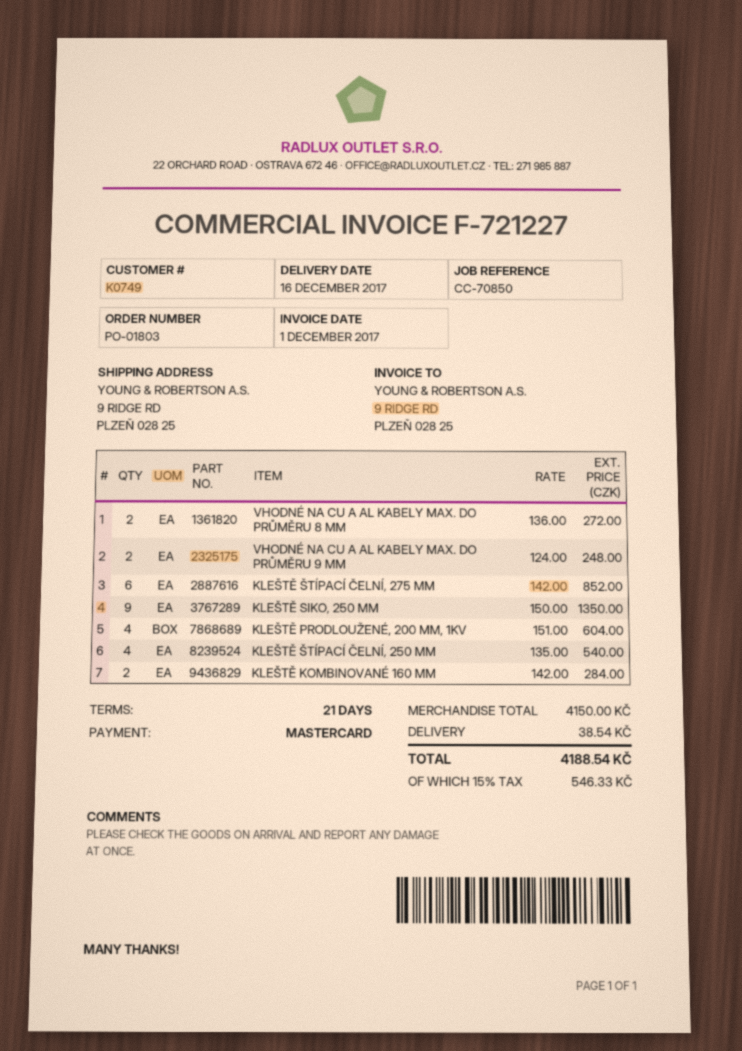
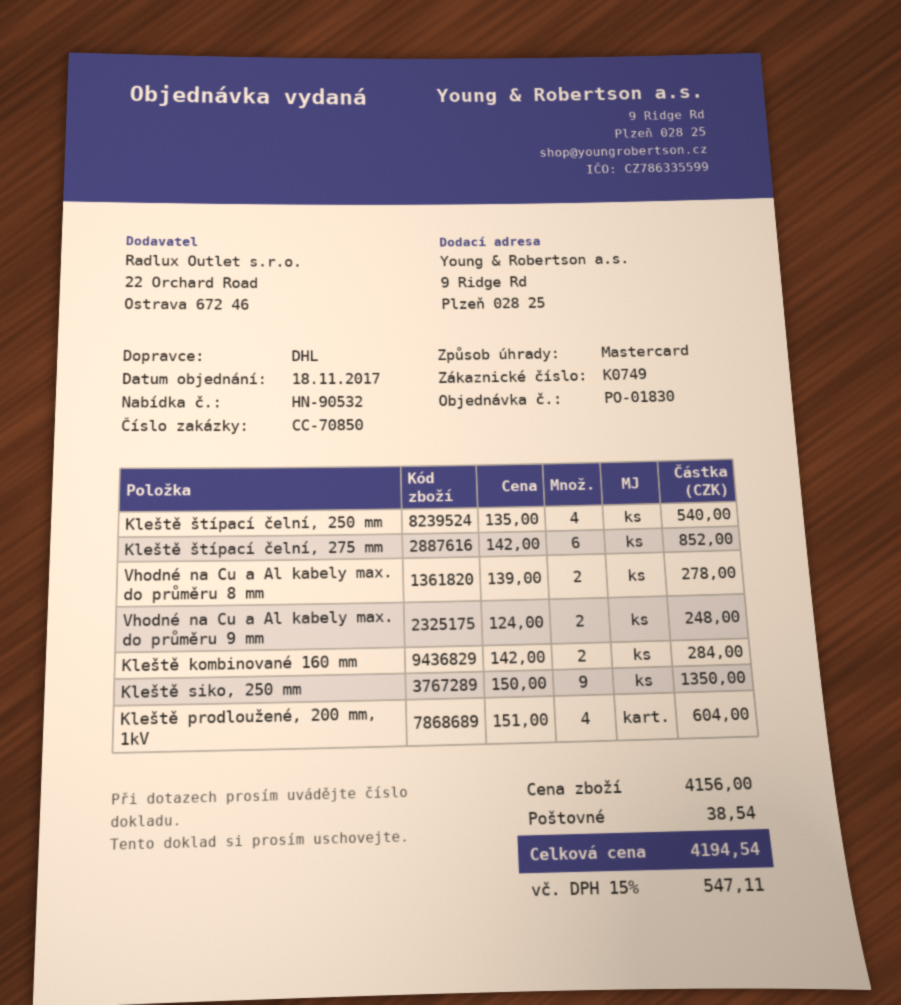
order number: PO-01803 -> PO-01830
VHODNÉ NA CU A AL KABELY MAX. DO PRŮMĚRU 8 MM: 2 x 136.00 = 272.00 -> 2 x 139.00 = 278.00
subtotal: 4150.00 -> 4156.00
tax: 15% = 546.33 -> 15% = 547.11
total: 4188.54 -> 4194.54

